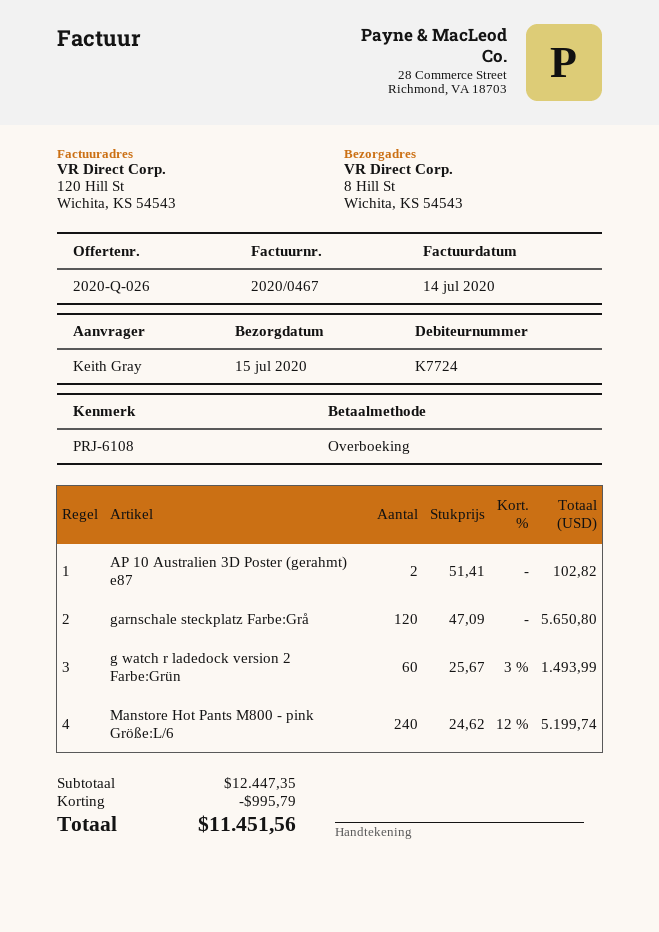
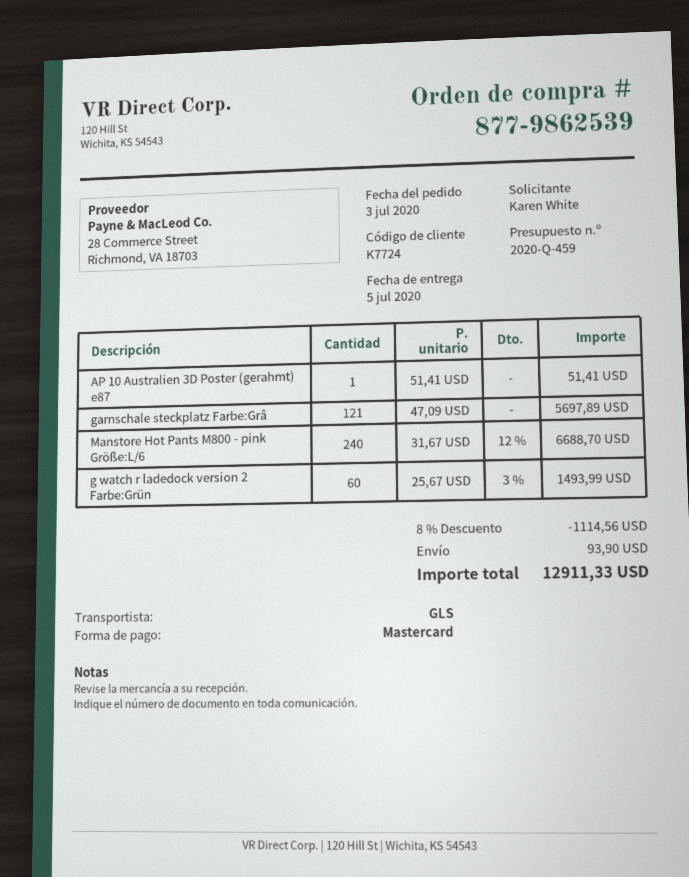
quote number: 2020-Q-026 -> 2020-Q-459
delivery date: 2020-07-15 -> 2020-07-05
ordered by: Keith Gray -> Karen White
payment method: bank transfer -> Mastercard
AP 10 Australien 3D Poster (gerahmt) e87: 2 x 51.41 = 102.82 -> 1 x 51.41 = 51.41
garnschale steckplatz Farbe:Grå: 120 x 47.09 = 5650.80 -> 121 x 47.09 = 5697.89
Manstore Hot Pants M800 - pink Größe:L/6: 240 x 24.62 - 12% = 5199.74 -> 240 x 31.67 - 12% = 6688.70
discount: 995.79 -> 1114.56
shipping: none -> 93.90
total: 11451.56 -> 12911.33

